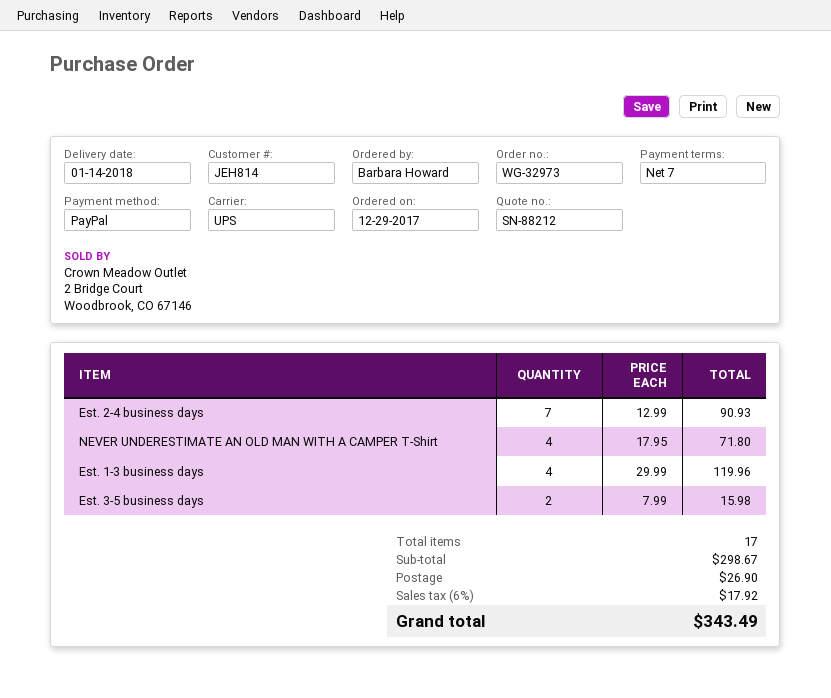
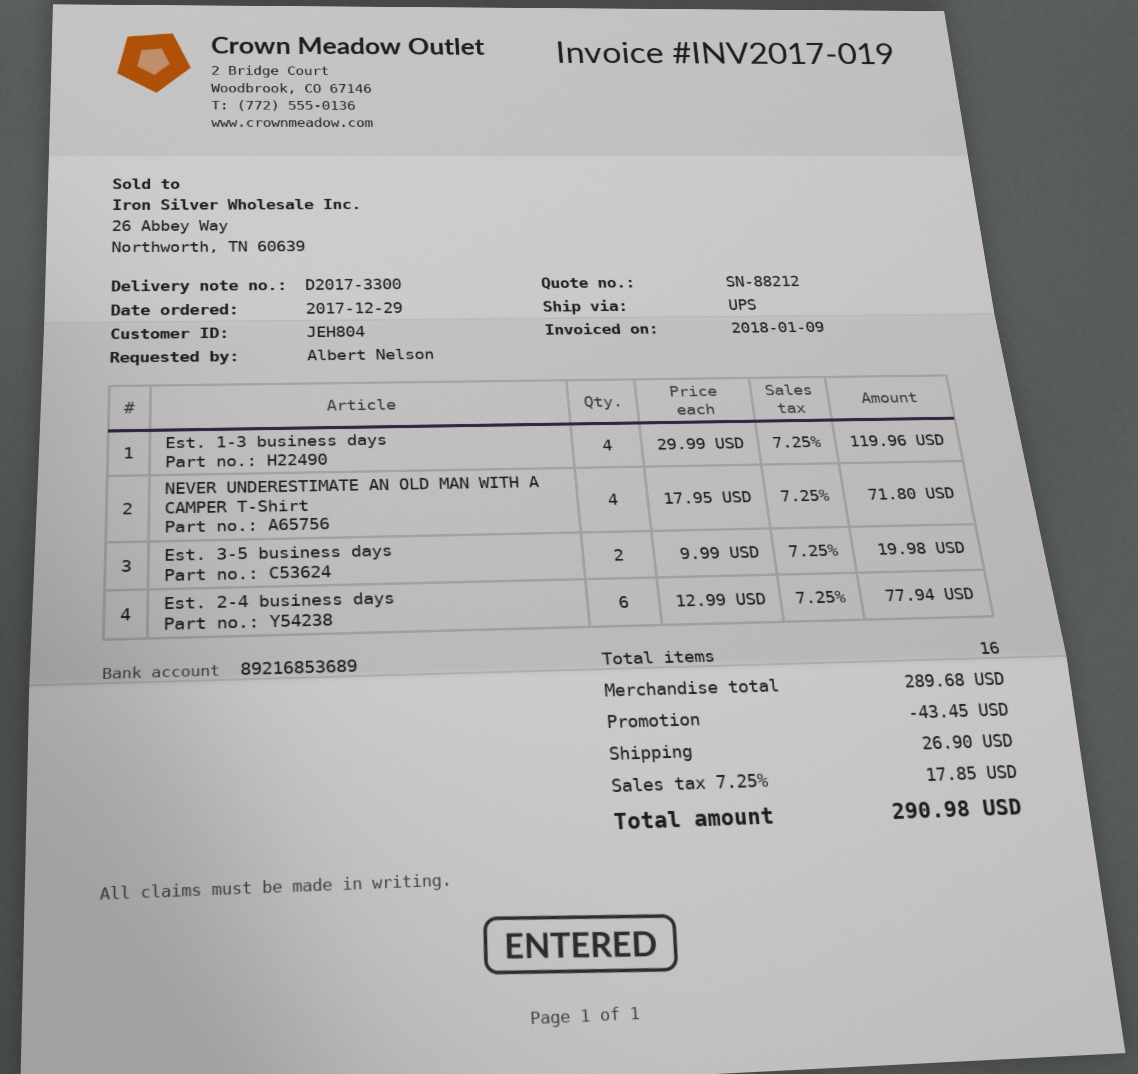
customer number: JEH814 -> JEH804
ordered by: Barbara Howard -> Albert Nelson
Est. 2-4 business days: 7 x 12.99 = 90.93 -> 6 x 12.99 = 77.94
Est. 3-5 business days: 2 x 7.99 = 15.98 -> 2 x 9.99 = 19.98
total quantity: 17 -> 16
subtotal: 298.67 -> 289.68
discount: none -> 43.45
tax: 6% = 17.92 -> 7.25% = 17.85
total: 343.49 -> 290.98

